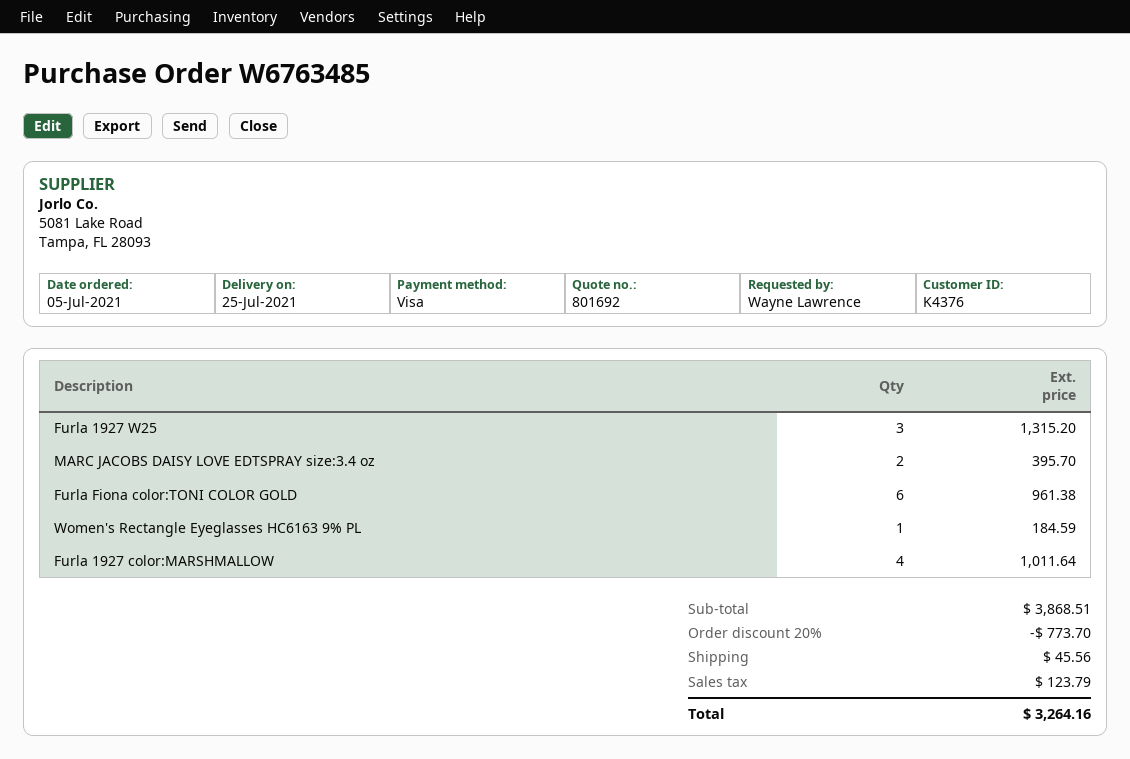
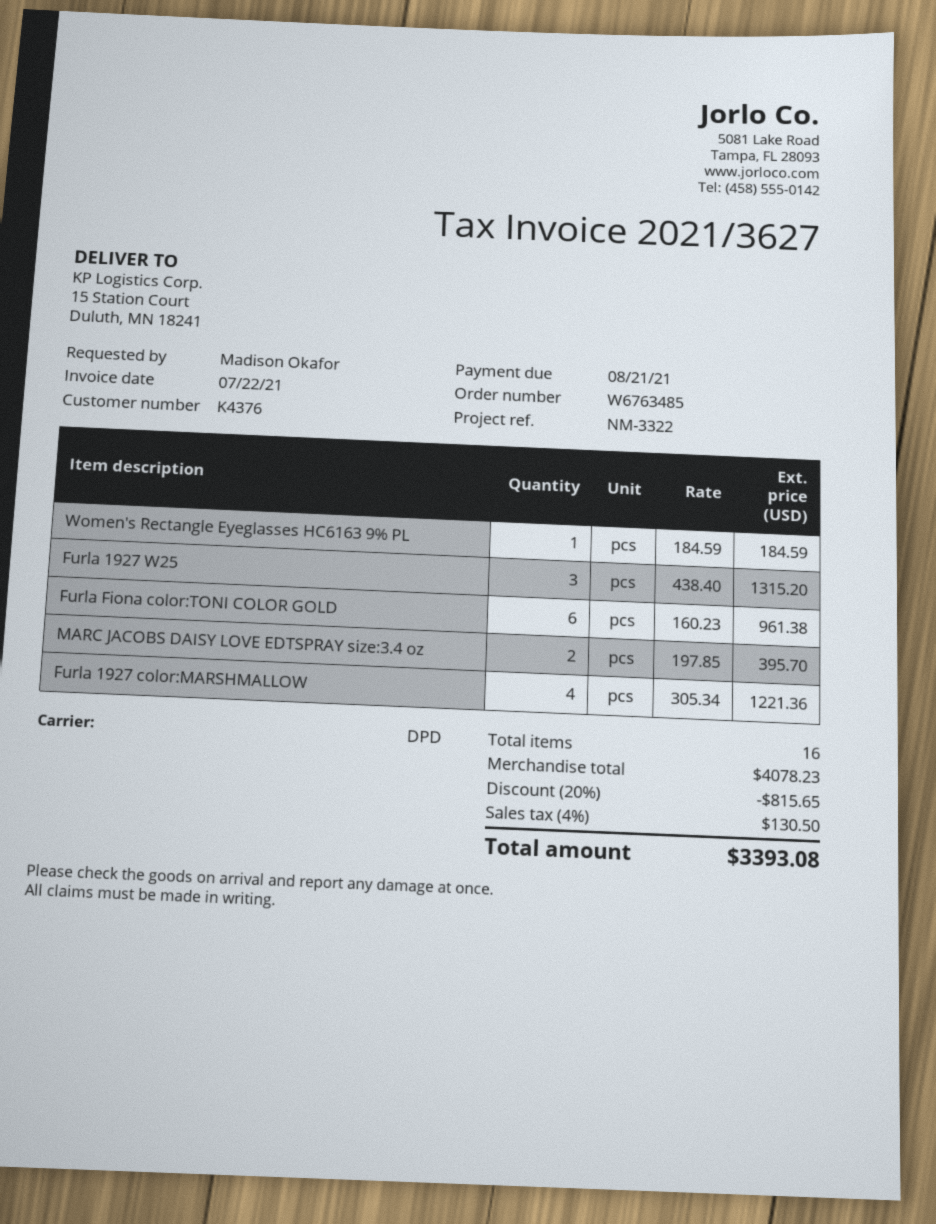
ordered by: Wayne Lawrence -> Madison Okafor
Furla 1927 color:MARSHMALLOW: 4 for 1011.64 -> 4 for 1221.36
subtotal: 3868.51 -> 4078.23
discount: 20% = 773.70 -> 20% = 815.65
shipping: 45.56 -> none
tax: 123.79 -> 130.50
total: 3264.16 -> 3393.08

